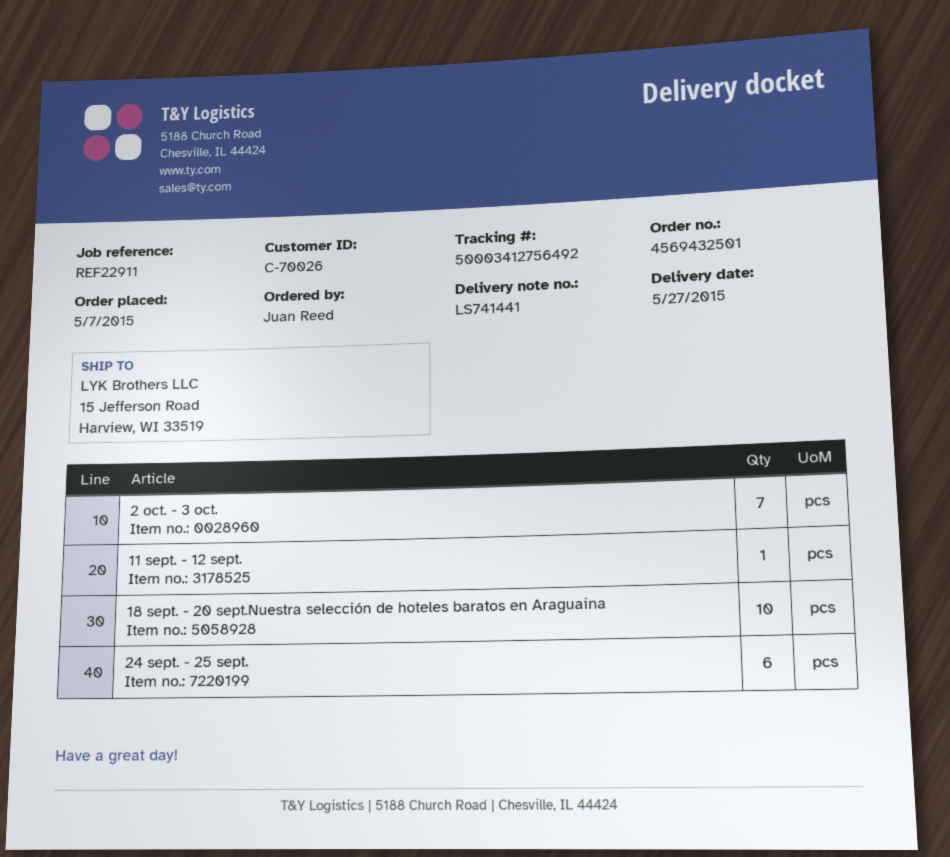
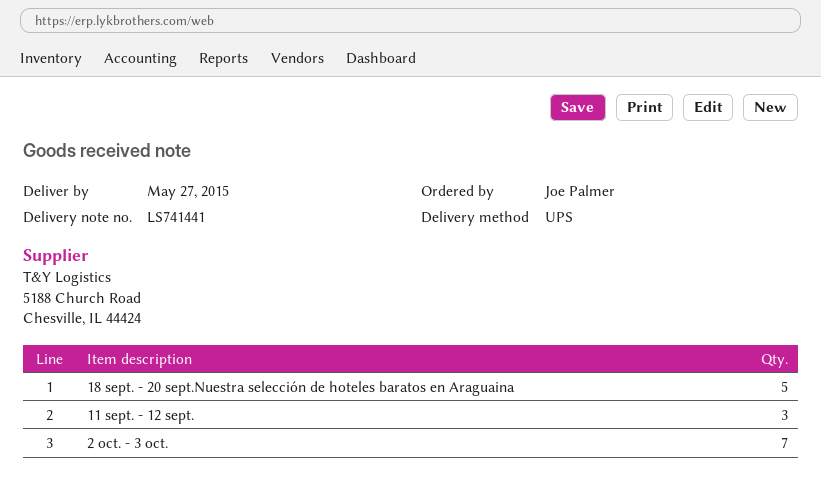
ordered by: Juan Reed -> Joe Palmer
11 sept. - 12 sept.: 1 -> 3
18 sept. - 20 sept.Nuestra selección de hoteles baratos en Araguaina: 10 -> 5
24 sept. - 25 sept.: 6 -> none

